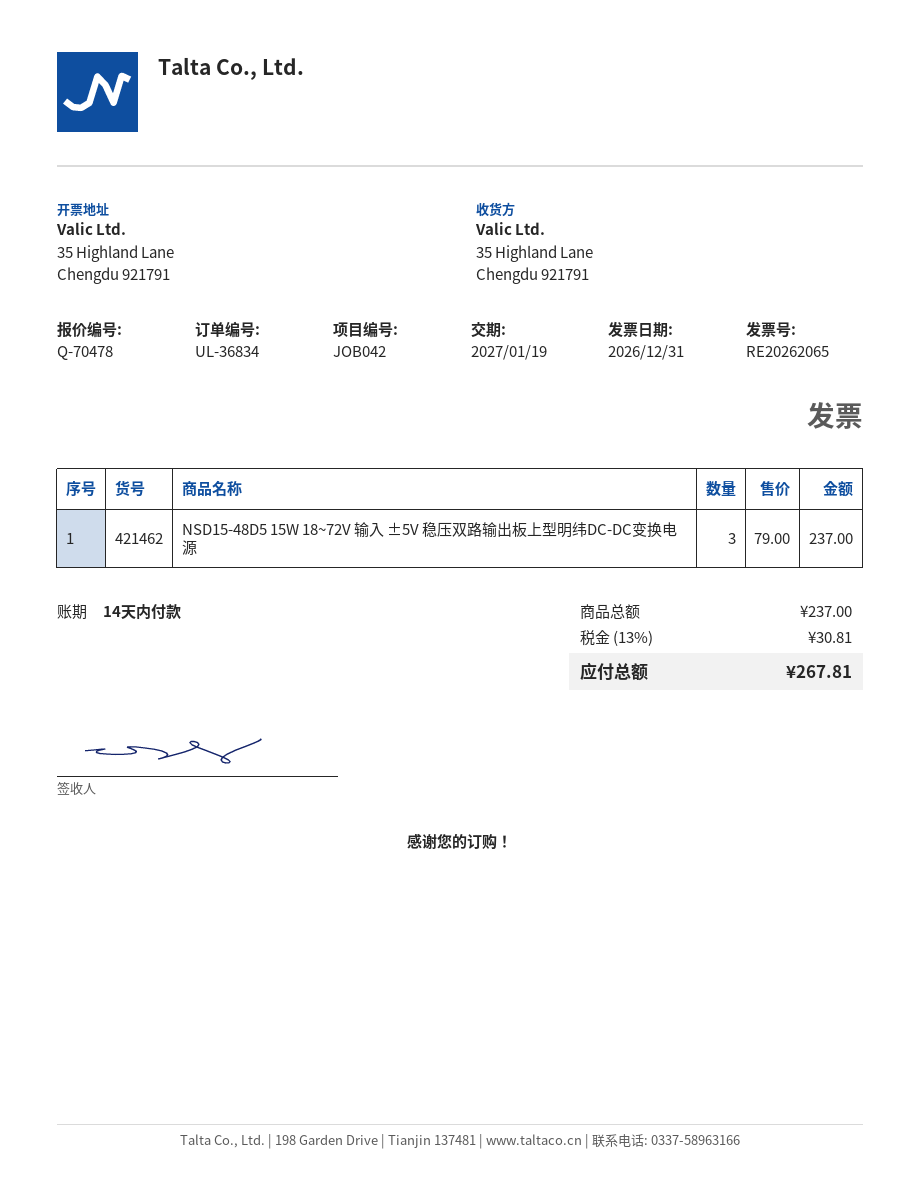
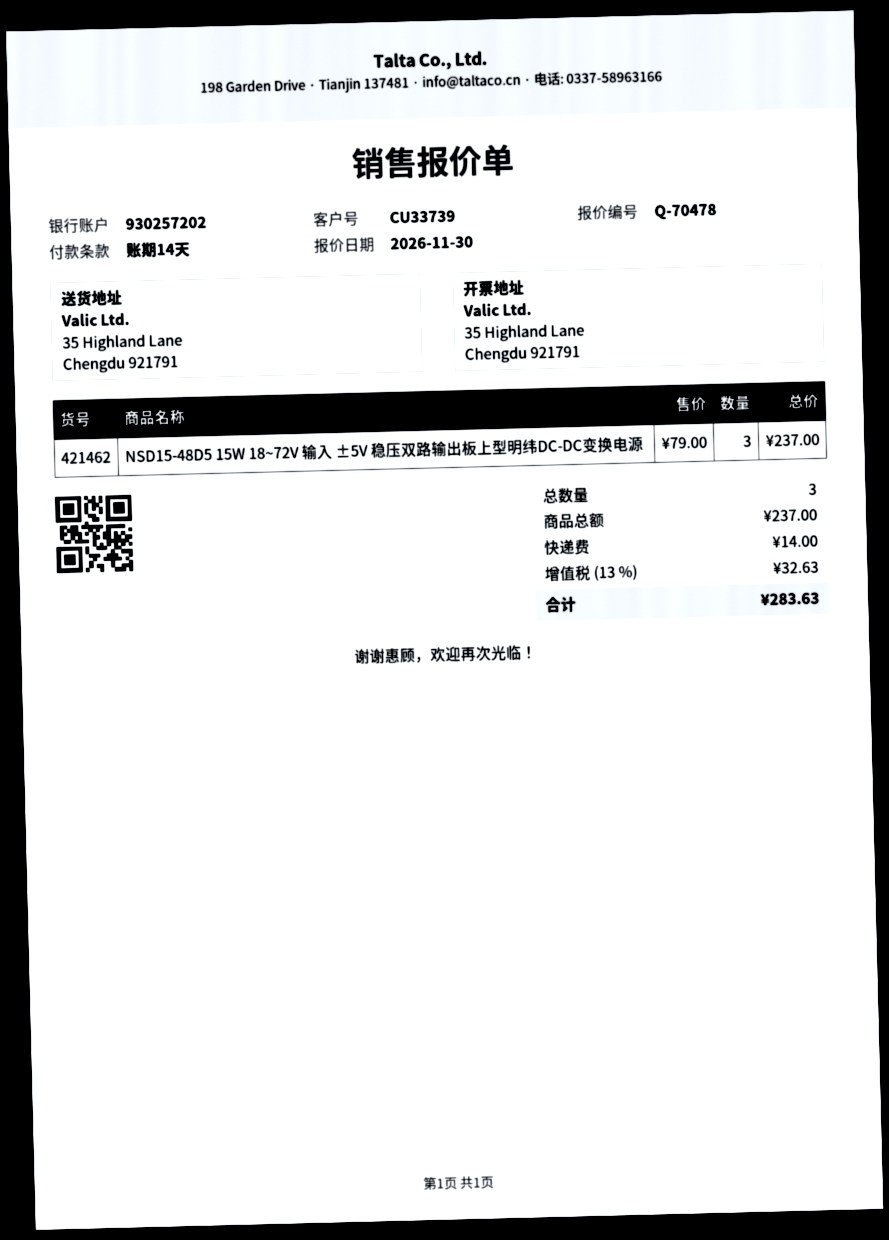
shipping: none -> 14.00
tax: 13% = 30.81 -> 13% = 32.63
total: 267.81 -> 283.63

